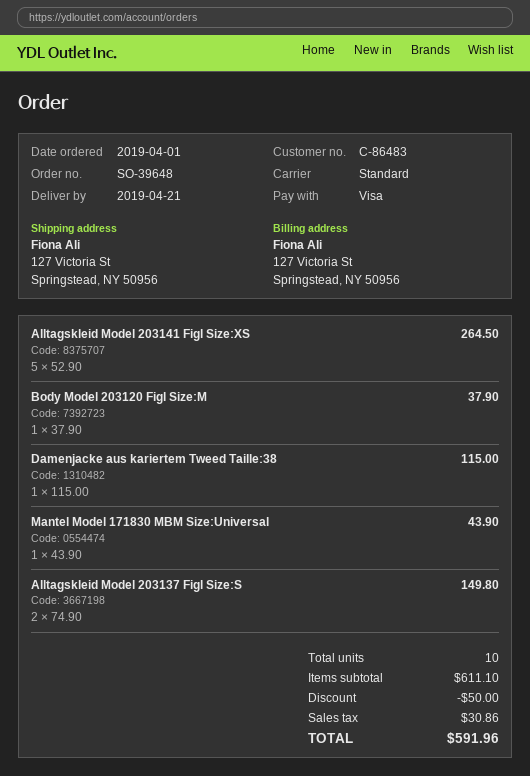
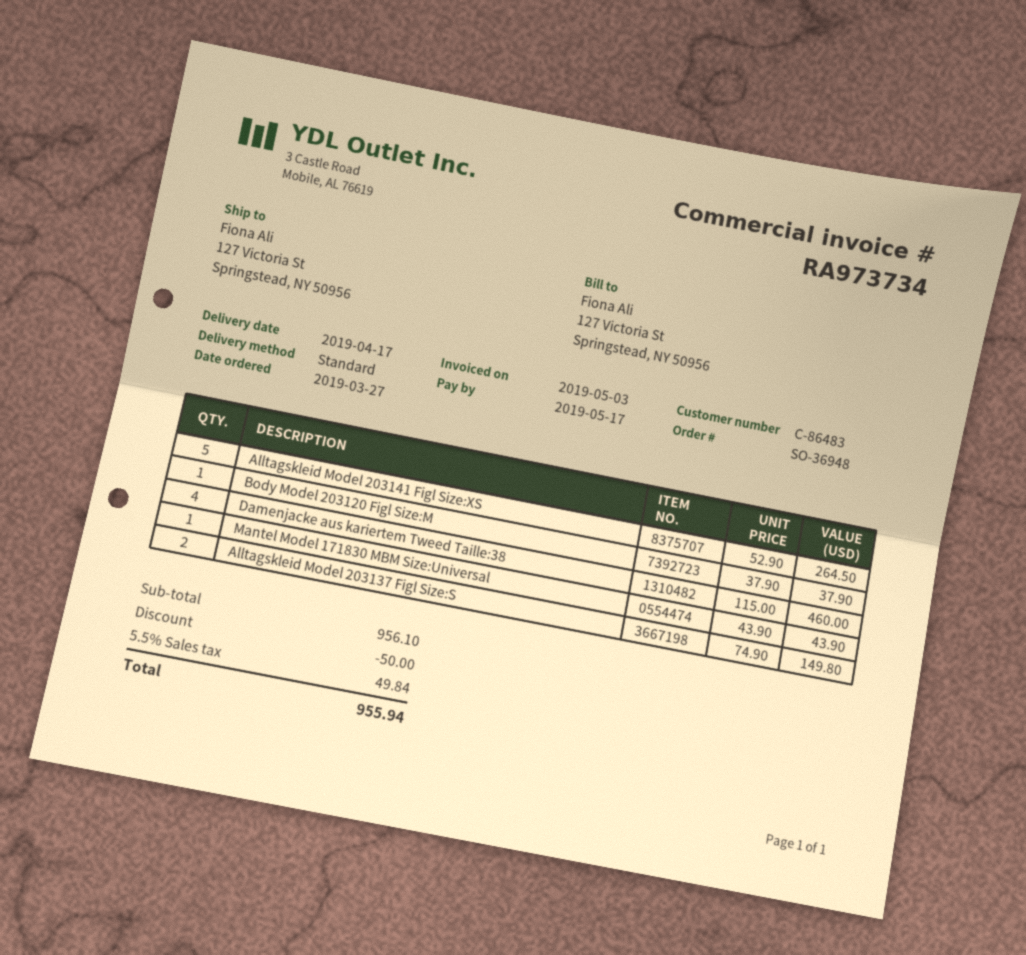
order number: SO-39648 -> SO-36948
order date: 2019-04-01 -> 2019-03-27
delivery date: 2019-04-21 -> 2019-04-17
Damenjacke aus kariertem Tweed Taille:38: 1 x 115.00 = 115.00 -> 4 x 115.00 = 460.00
subtotal: 611.10 -> 956.10
tax: 30.86 -> 49.84
total: 591.96 -> 955.94

